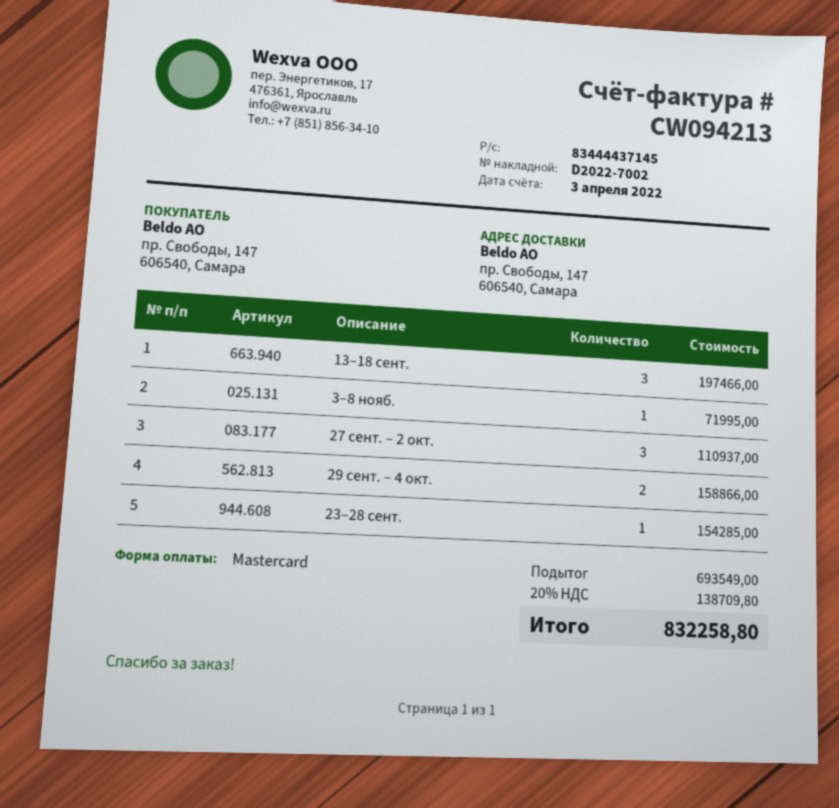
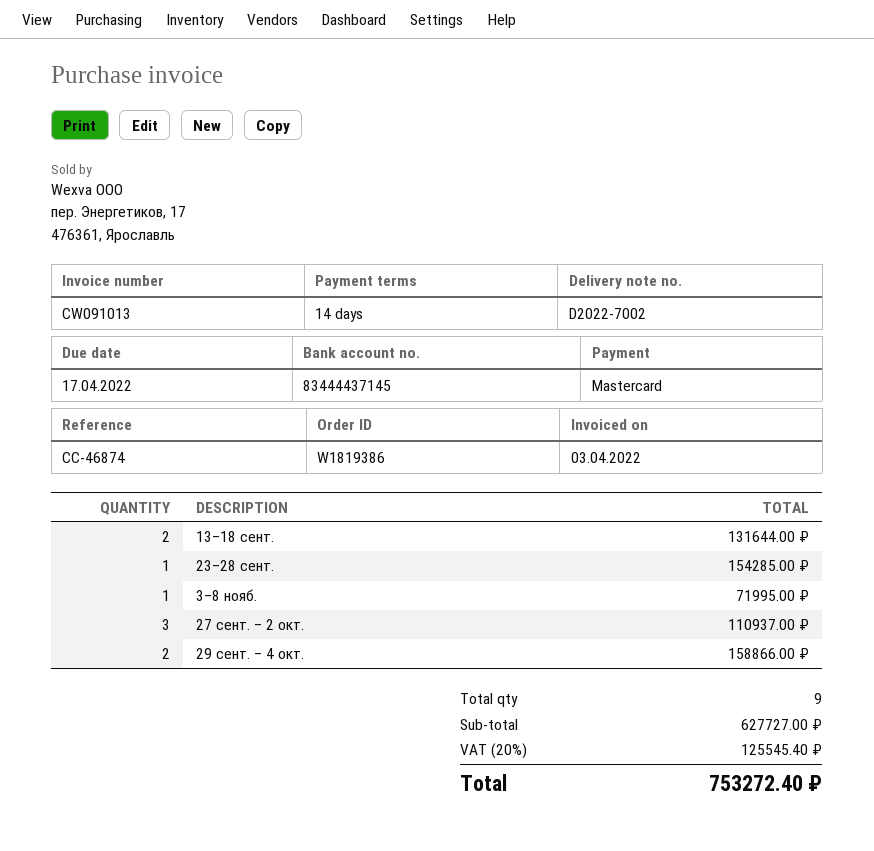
invoice number: CW094213 -> CW091013
13–18 сент.: 3 for 197466.00 -> 2 for 131644.00
subtotal: 693549.00 -> 627727.00
tax: 20% = 138709.80 -> 20% = 125545.40
total: 832258.80 -> 753272.40

